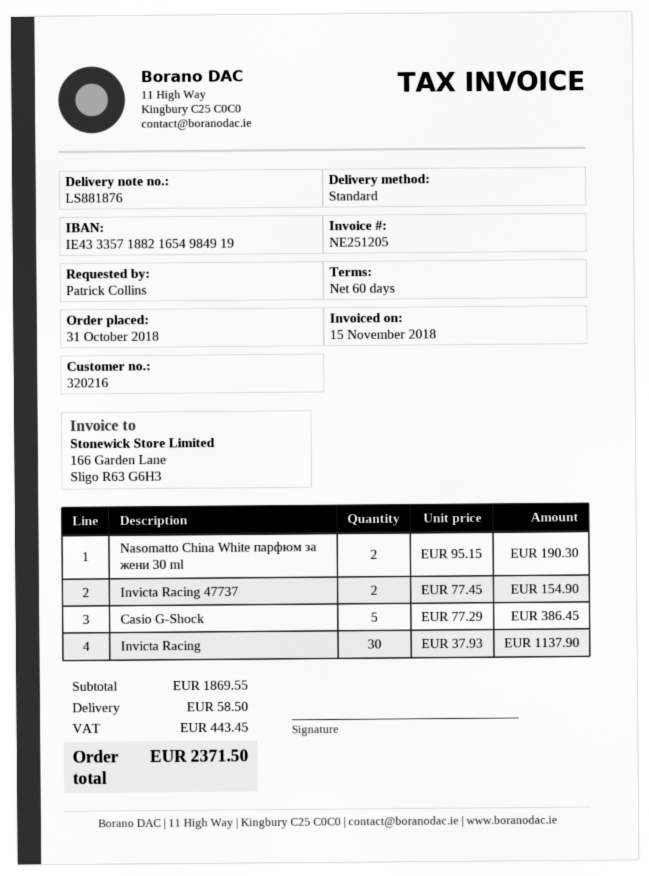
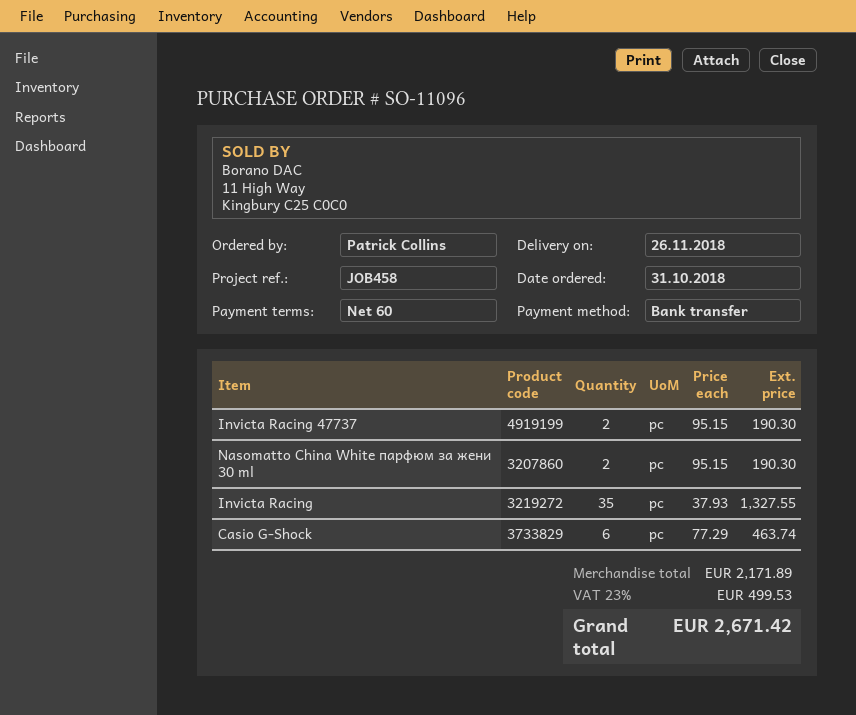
Invicta Racing 47737: 2 x 77.45 = 154.90 -> 2 x 95.15 = 190.30
Casio G-Shock: 5 x 77.29 = 386.45 -> 6 x 77.29 = 463.74
Invicta Racing: 30 x 37.93 = 1137.90 -> 35 x 37.93 = 1327.55
subtotal: 1869.55 -> 2171.89
shipping: 58.50 -> none
tax: 443.45 -> 499.53
total: 2371.50 -> 2671.42

